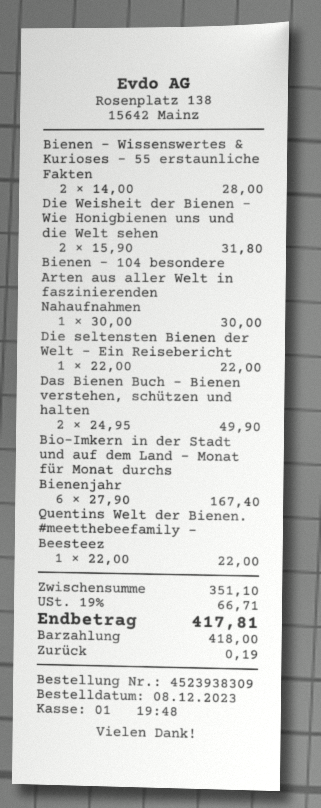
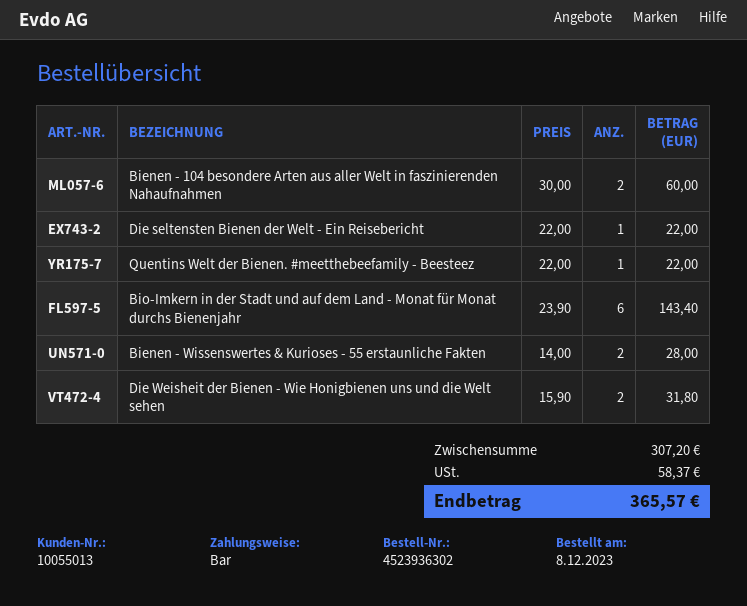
order number: 4523938309 -> 4523936302
Bienen - 104 besondere Arten aus aller Welt in faszinierenden Nahaufnahmen: 1 x 30.00 = 30.00 -> 2 x 30.00 = 60.00
Das Bienen Buch - Bienen verstehen, schützen und halten: 2 x 24.95 = 49.90 -> none
Bio-Imkern in der Stadt und auf dem Land - Monat für Monat durchs Bienenjahr: 6 x 27.90 = 167.40 -> 6 x 23.90 = 143.40
subtotal: 351.10 -> 307.20
tax: 66.71 -> 58.37
total: 417.81 -> 365.57

